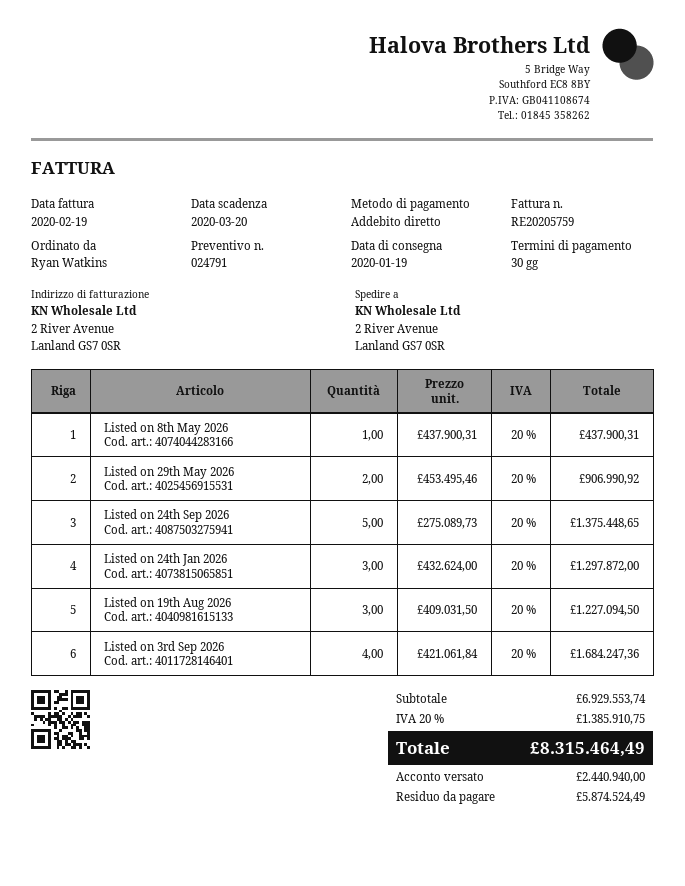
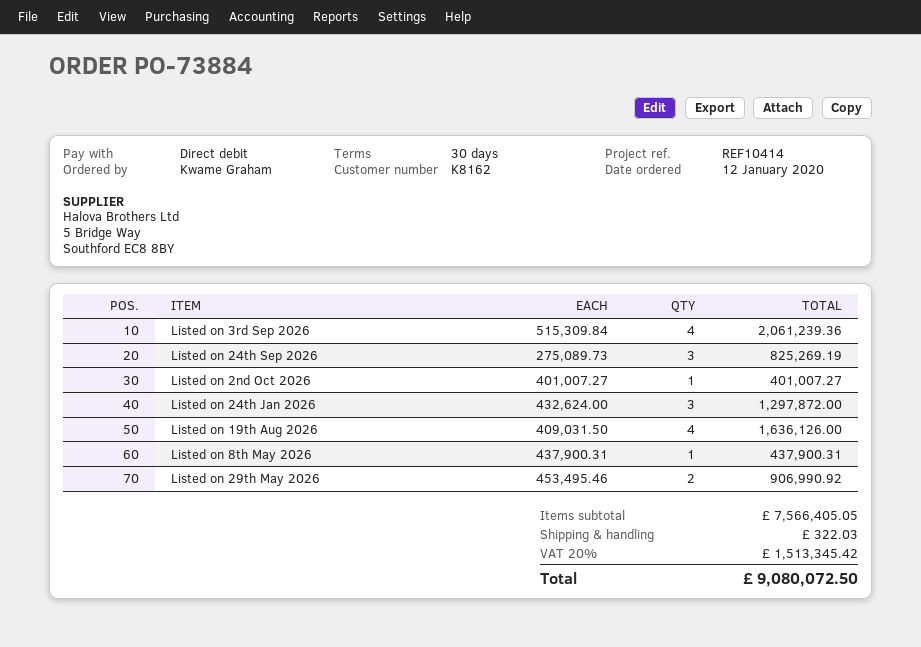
ordered by: Ryan Watkins -> Kwame Graham
Listed on 24th Sep 2026: 5 x 275089.73 = 1375448.65 -> 3 x 275089.73 = 825269.19
Listed on 19th Aug 2026: 3 x 409031.50 = 1227094.50 -> 4 x 409031.50 = 1636126.00
Listed on 3rd Sep 2026: 4 x 421061.84 = 1684247.36 -> 4 x 515309.84 = 2061239.36
Listed on 2nd Oct 2026: none -> 1 x 401007.27 = 401007.27
subtotal: 6929553.74 -> 7566405.05
shipping: none -> 322.03
tax: 20% = 1385910.75 -> 20% = 1513345.42
total: 8315464.49 -> 9080072.50

